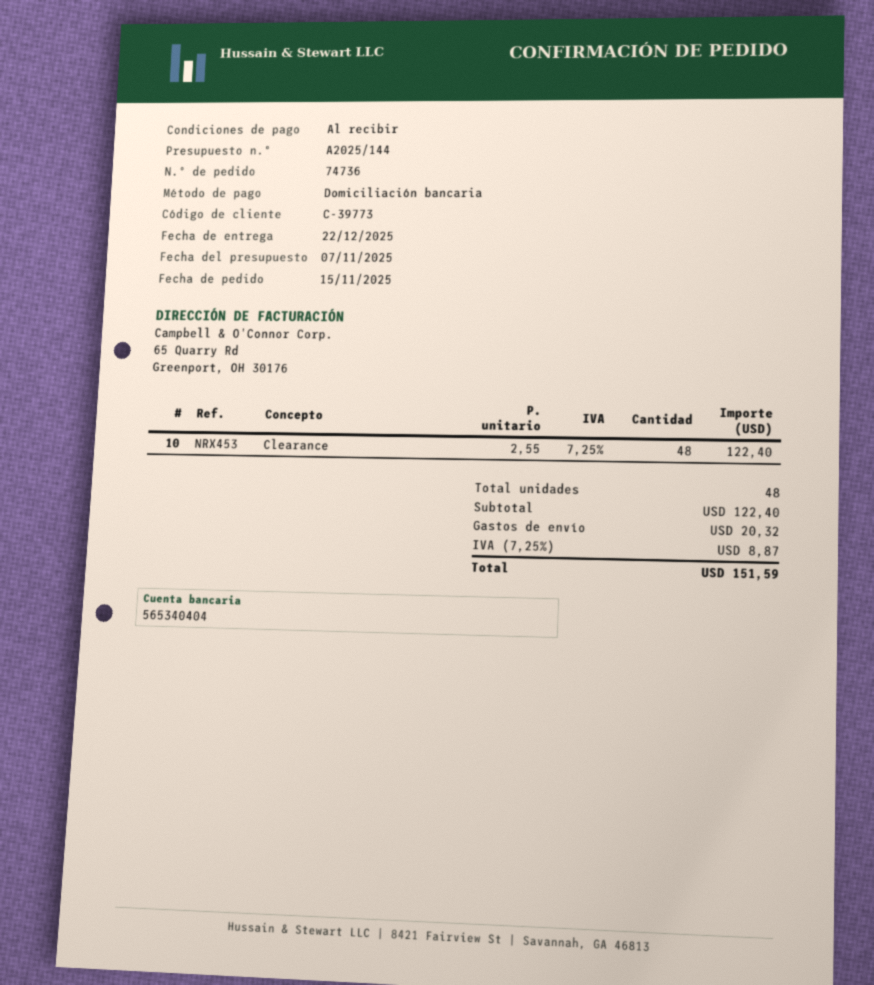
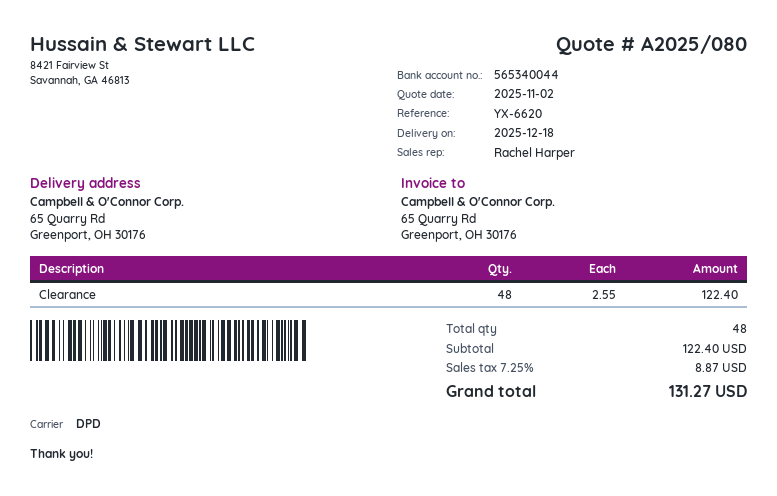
quote number: A2025/144 -> A2025/080
quote date: 2025-11-07 -> 2025-11-02
delivery date: 2025-12-22 -> 2025-12-18
bank account: 565340404 -> 565340044
shipping: 20.32 -> none
total: 151.59 -> 131.27

